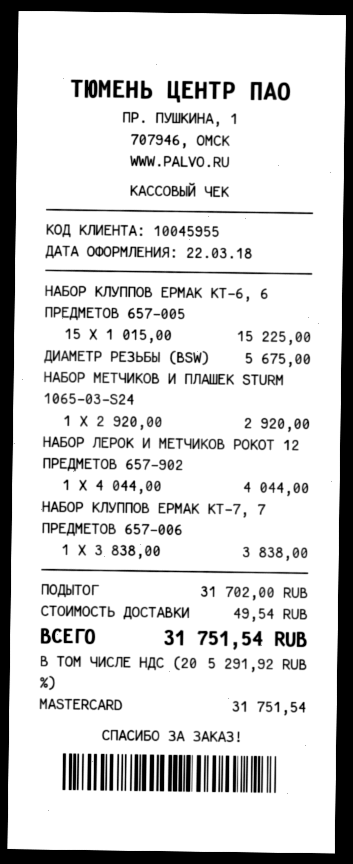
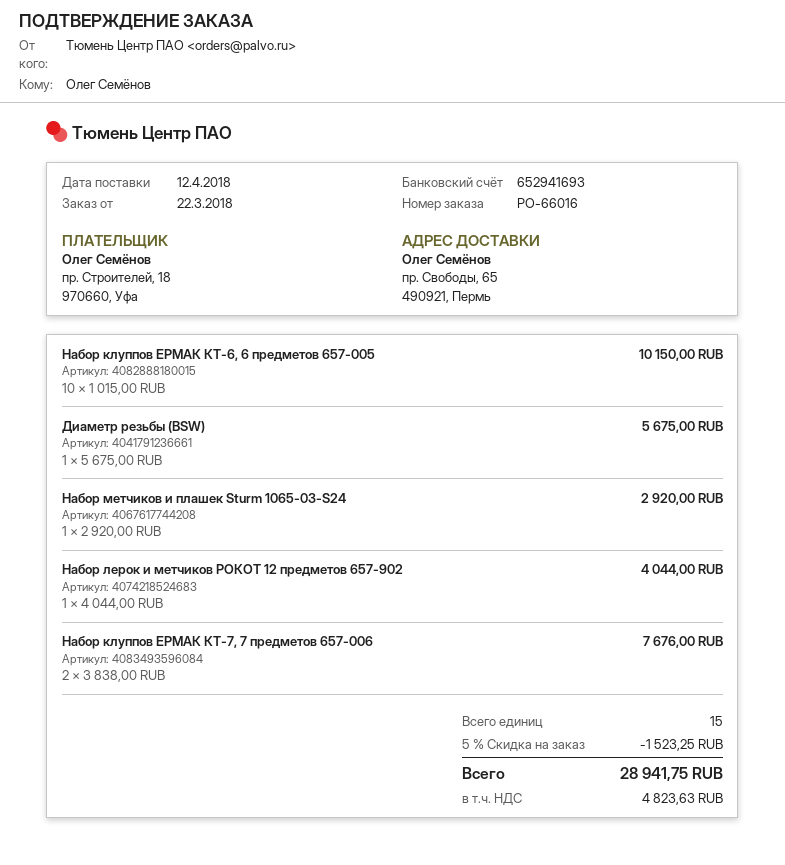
НАБОР КЛУППОВ ЕРМАК КТ-6, 6 ПРЕДМЕТОВ 657-005: 15 x 1015.00 = 15225.00 -> 10 x 1015.00 = 10150.00
НАБОР КЛУППОВ ЕРМАК КТ-7, 7 ПРЕДМЕТОВ 657-006: 1 x 3838.00 = 3838.00 -> 2 x 3838.00 = 7676.00
discount: none -> 5% = 1523.25
shipping: 49.54 -> none
tax: 5291.92 -> 4823.63
total: 31751.54 -> 28941.75

